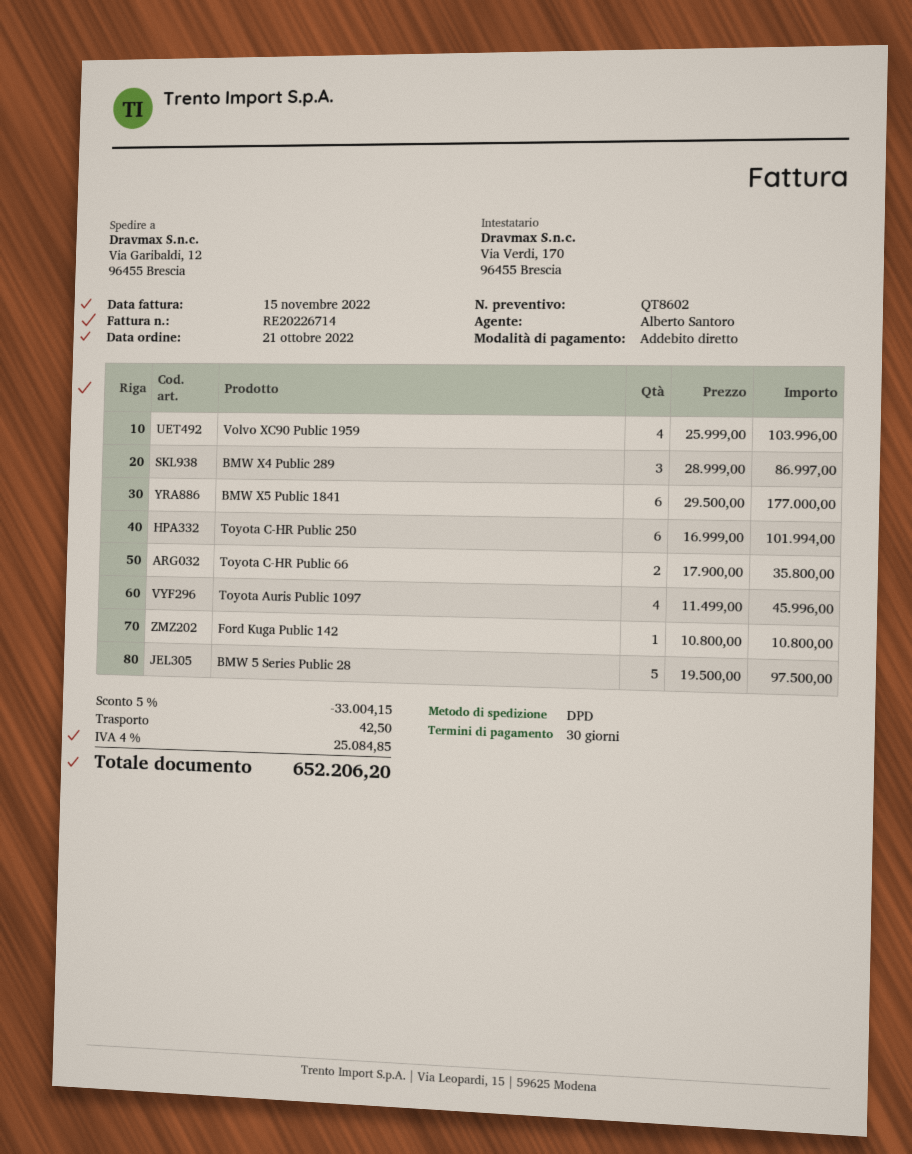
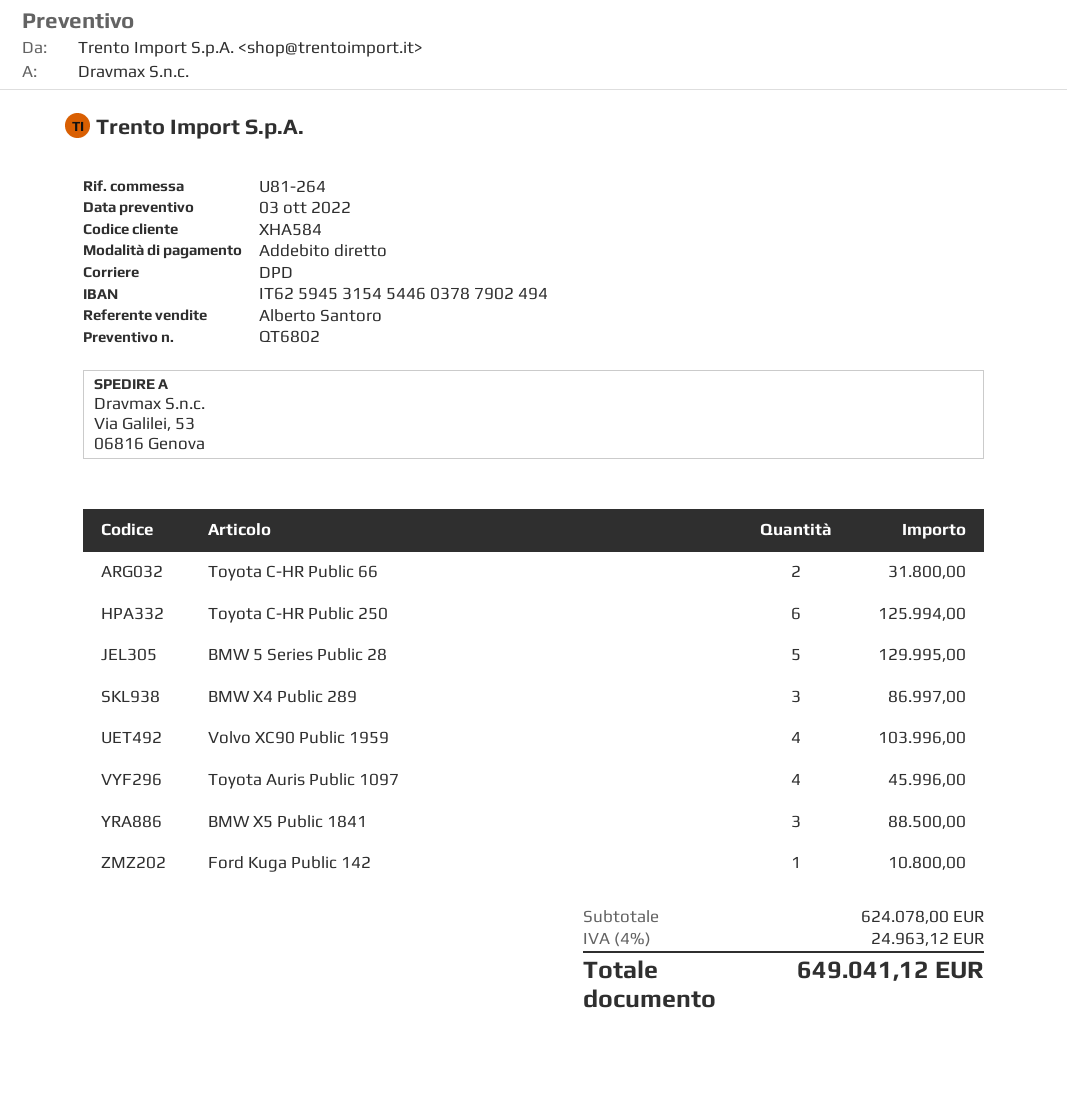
quote number: QT8602 -> QT6802
ship to: Via Garibaldi, 12, 96455 Brescia -> Via Galilei, 53, 06816 Genova
BMW X5 Public 1841: 6 for 177000.00 -> 3 for 88500.00
Toyota C-HR Public 250: 6 for 101994.00 -> 6 for 125994.00
Toyota C-HR Public 66: 2 for 35800.00 -> 2 for 31800.00
BMW 5 Series Public 28: 5 for 97500.00 -> 5 for 129995.00
discount: 5% = 33004.15 -> none
shipping: 42.50 -> none
tax: 4% = 25084.85 -> 4% = 24963.12
total: 652206.20 -> 649041.12

